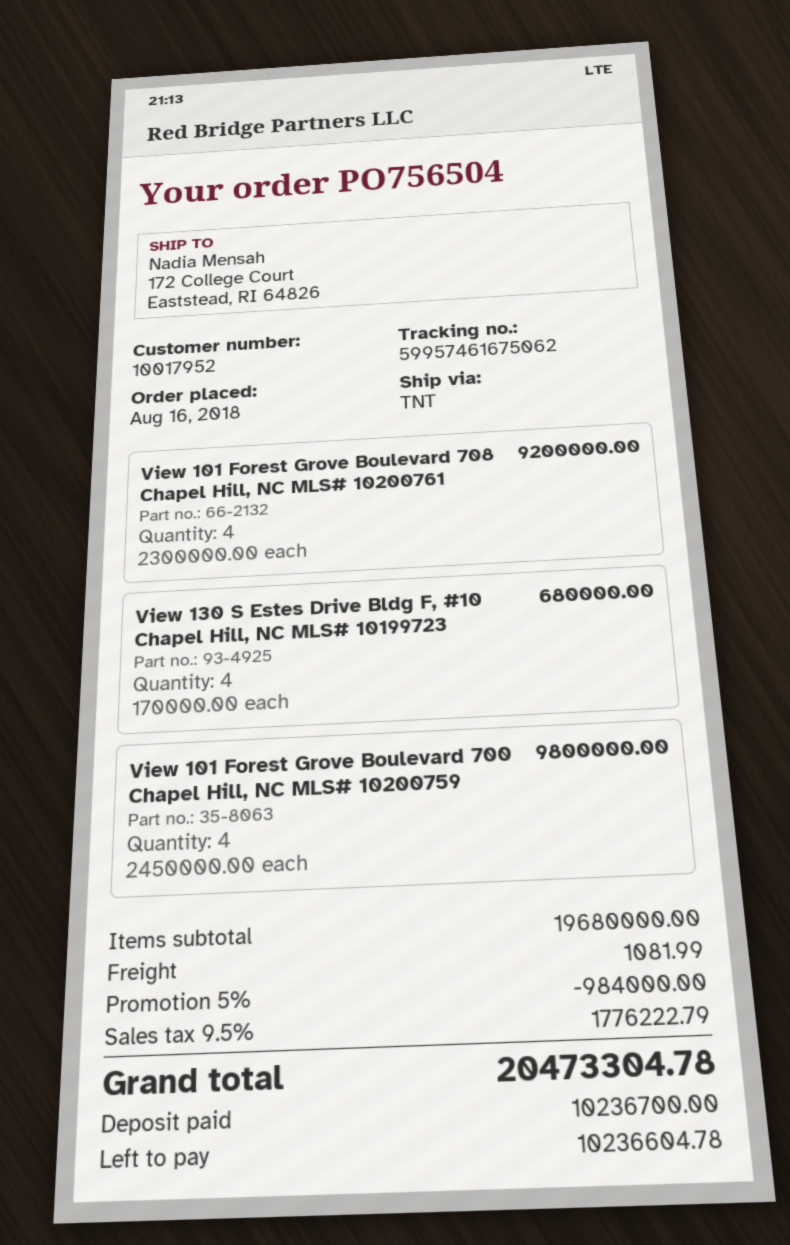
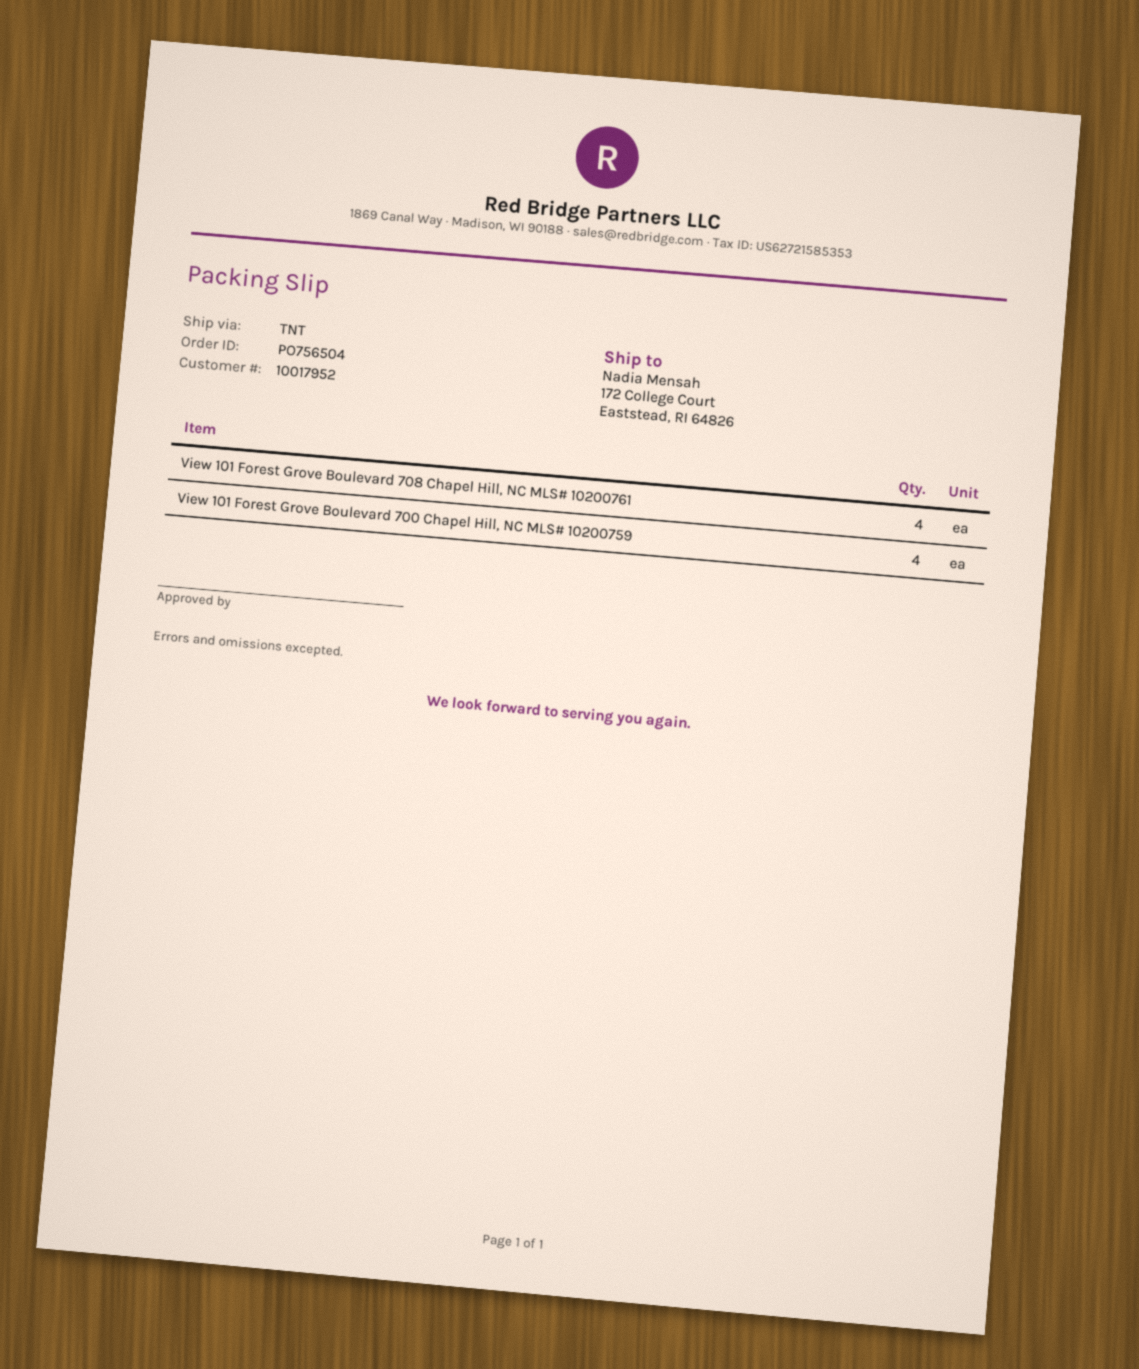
View 130 S Estes Drive Bldg F, #10 Chapel Hill, NC MLS# 10199723: 4 -> none

